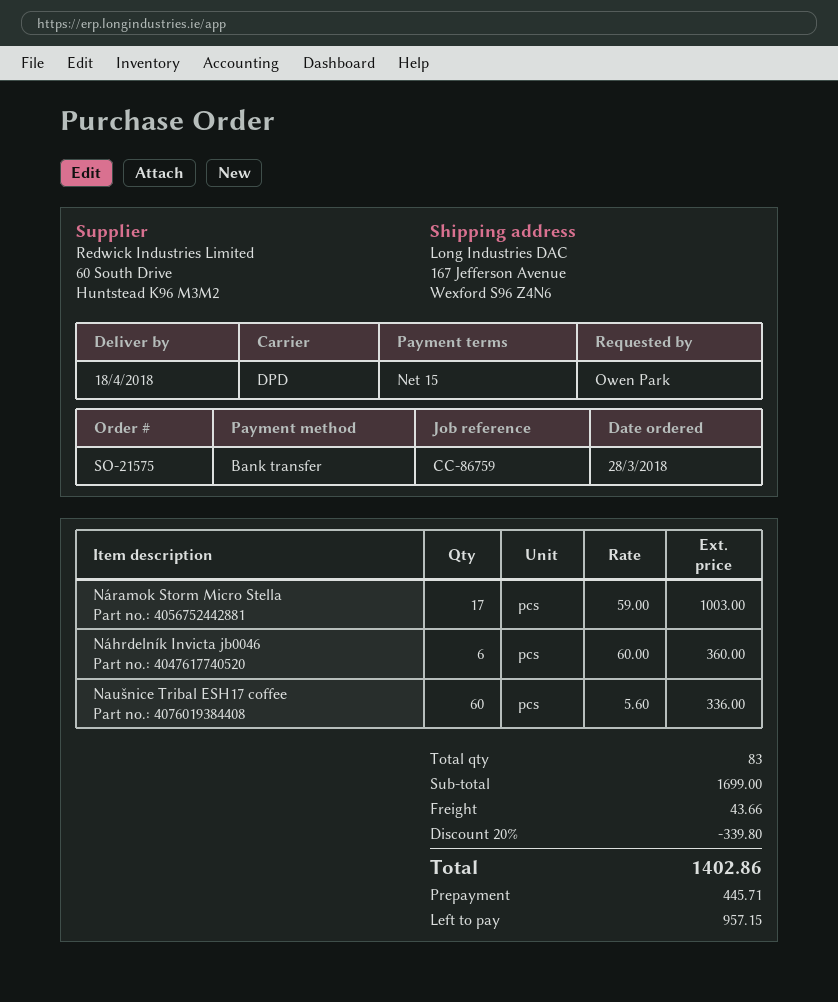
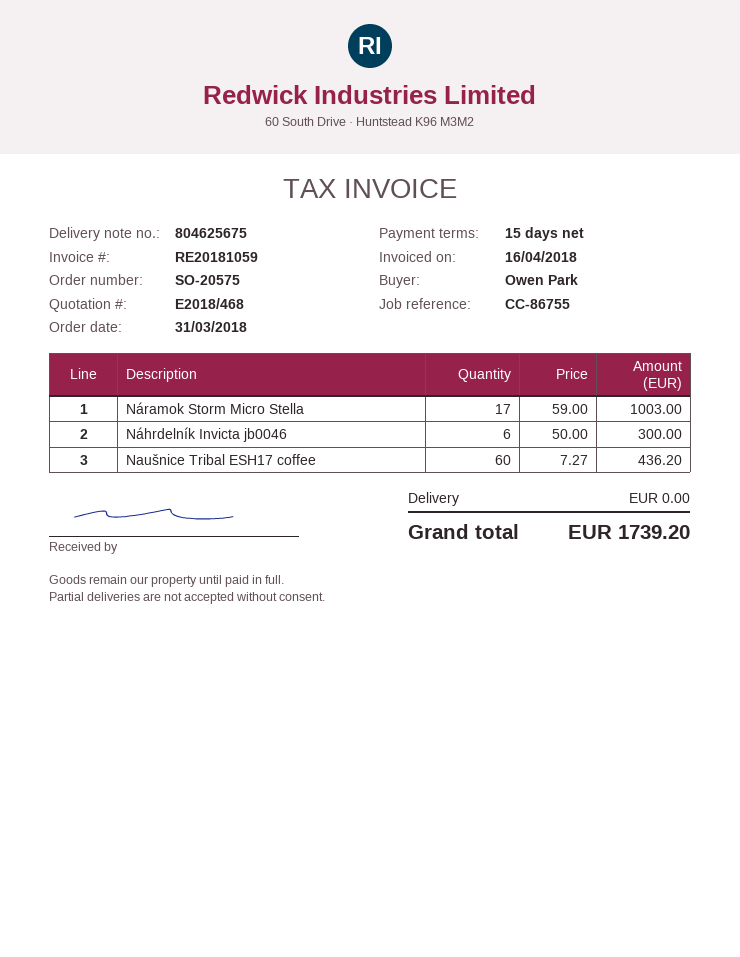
order number: SO-21575 -> SO-20575
order date: 2018-03-28 -> 2018-03-31
reference: CC-86759 -> CC-86755
Náhrdelník Invicta jb0046: 6 x 60.00 = 360.00 -> 6 x 50.00 = 300.00
Naušnice Tribal ESH17 coffee: 60 x 5.60 = 336.00 -> 60 x 7.27 = 436.20
discount: 20% = 339.80 -> none
shipping: 43.66 -> 0.00
total: 1402.86 -> 1739.20

